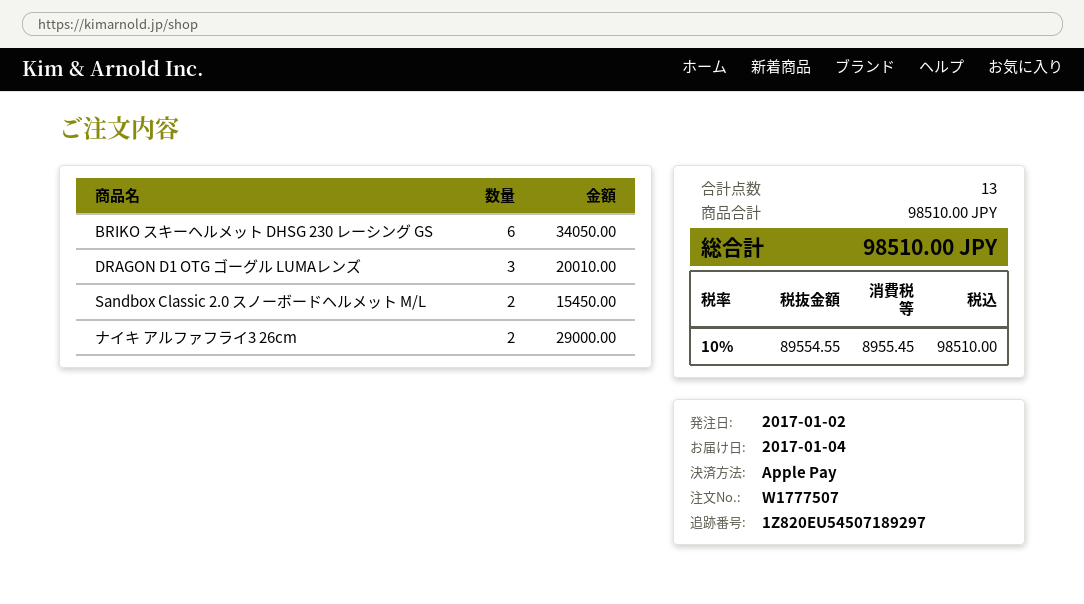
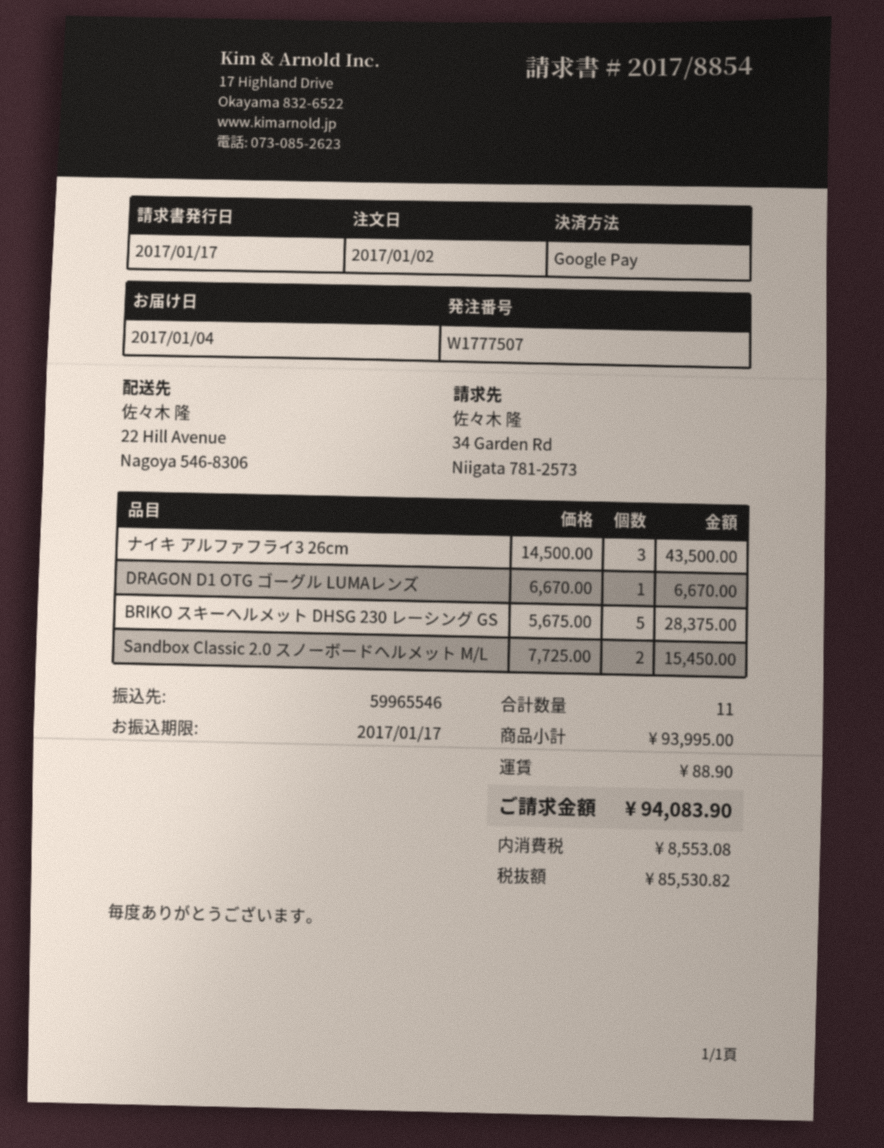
payment method: Apple Pay -> Google Pay
BRIKO スキーヘルメット DHSG 230 レーシング GS: 6 for 34050.00 -> 5 for 28375.00
DRAGON D1 OTG ゴーグル LUMAレンズ: 3 for 20010.00 -> 1 for 6670.00
ナイキ アルファフライ3 26cm: 2 for 29000.00 -> 3 for 43500.00
total quantity: 13 -> 11
subtotal: 98510.00 -> 93995.00
shipping: none -> 88.90
net: 89554.55 -> 85530.82
tax: 8955.45 -> 8553.08
total: 98510.00 -> 94083.90

